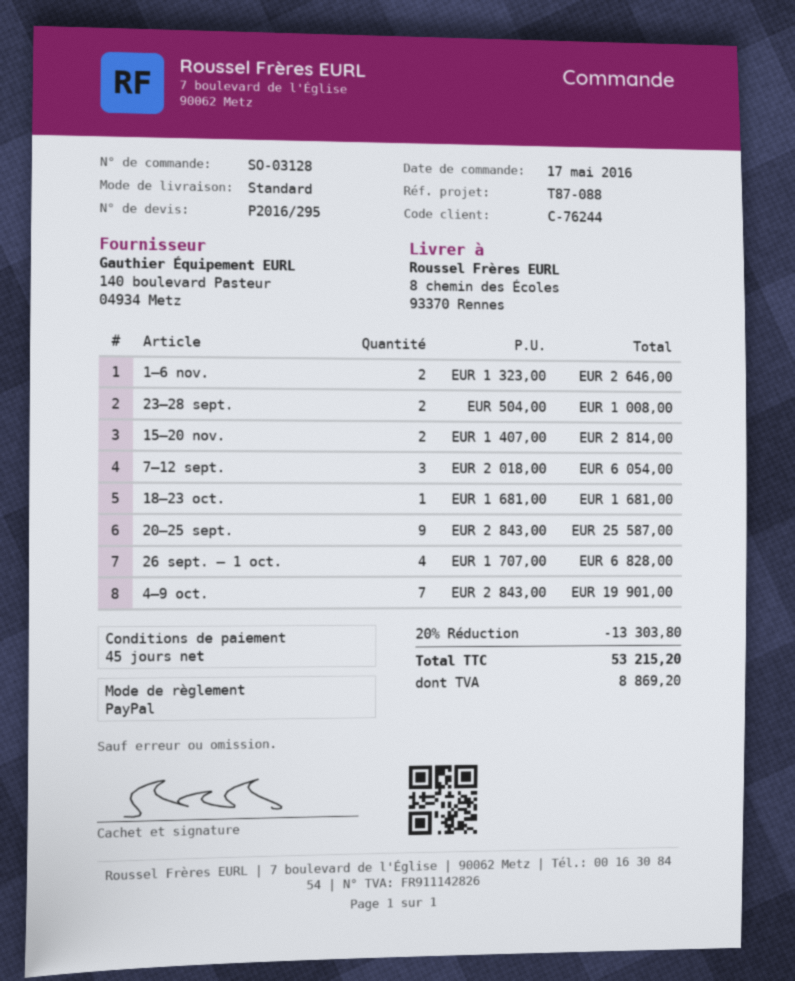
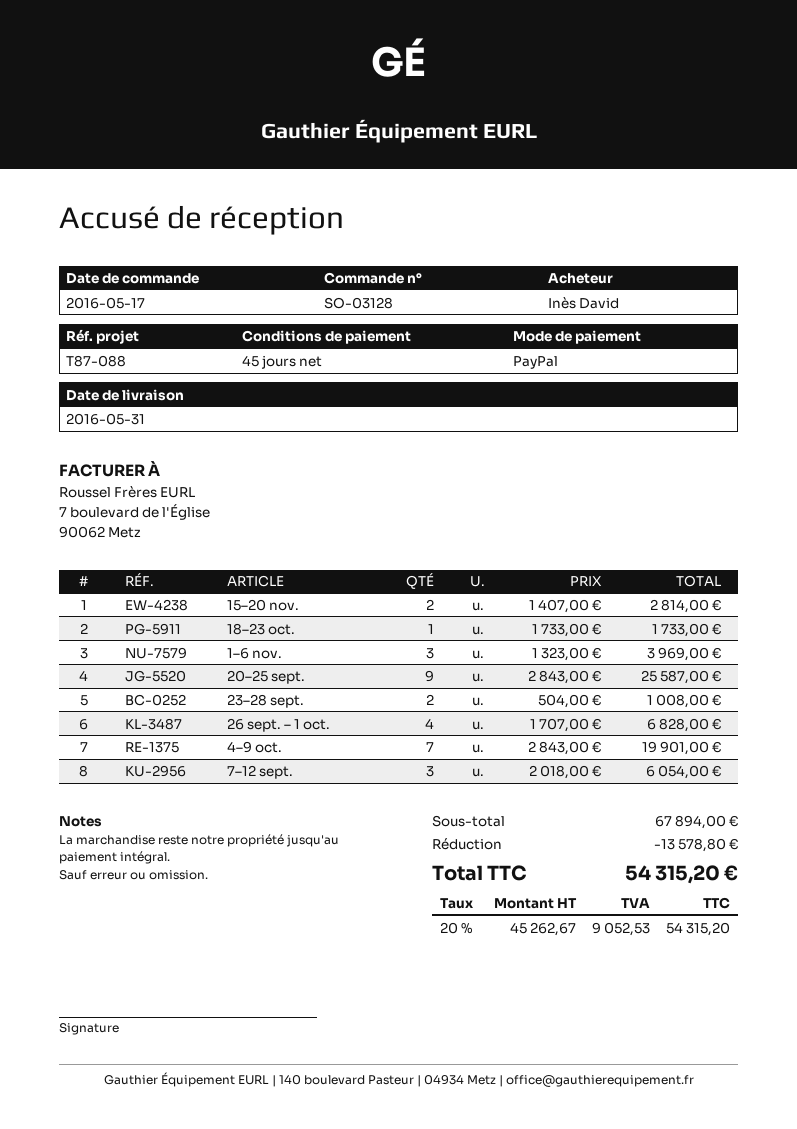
1–6 nov.: 2 x 1323.00 = 2646.00 -> 3 x 1323.00 = 3969.00
18–23 oct.: 1 x 1681.00 = 1681.00 -> 1 x 1733.00 = 1733.00
discount: 13303.80 -> 13578.80
tax: 8869.20 -> 9052.53
total: 53215.20 -> 54315.20

